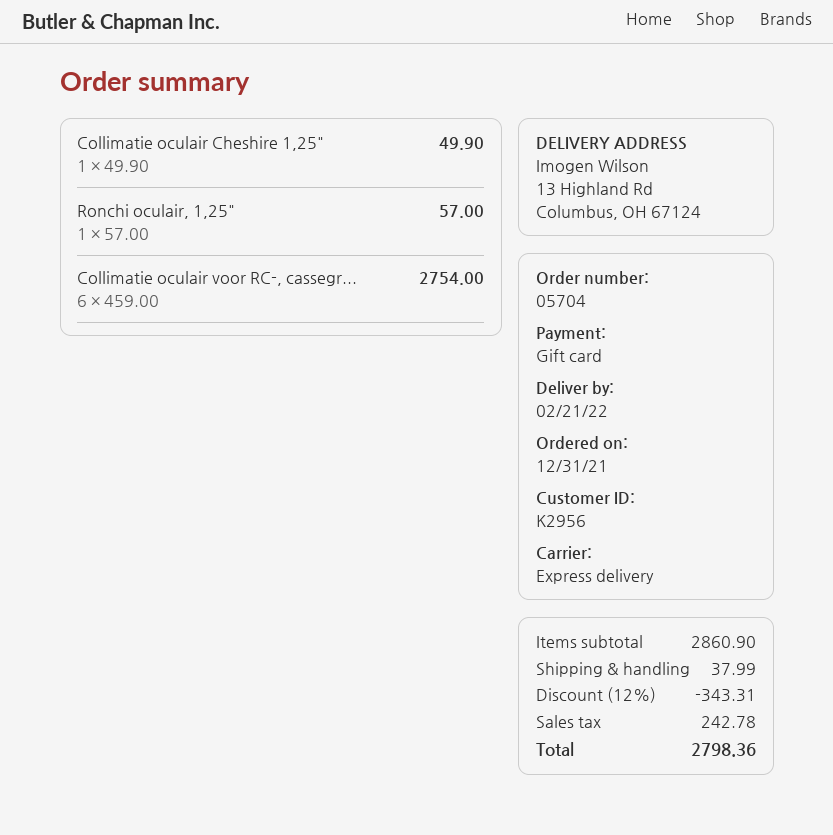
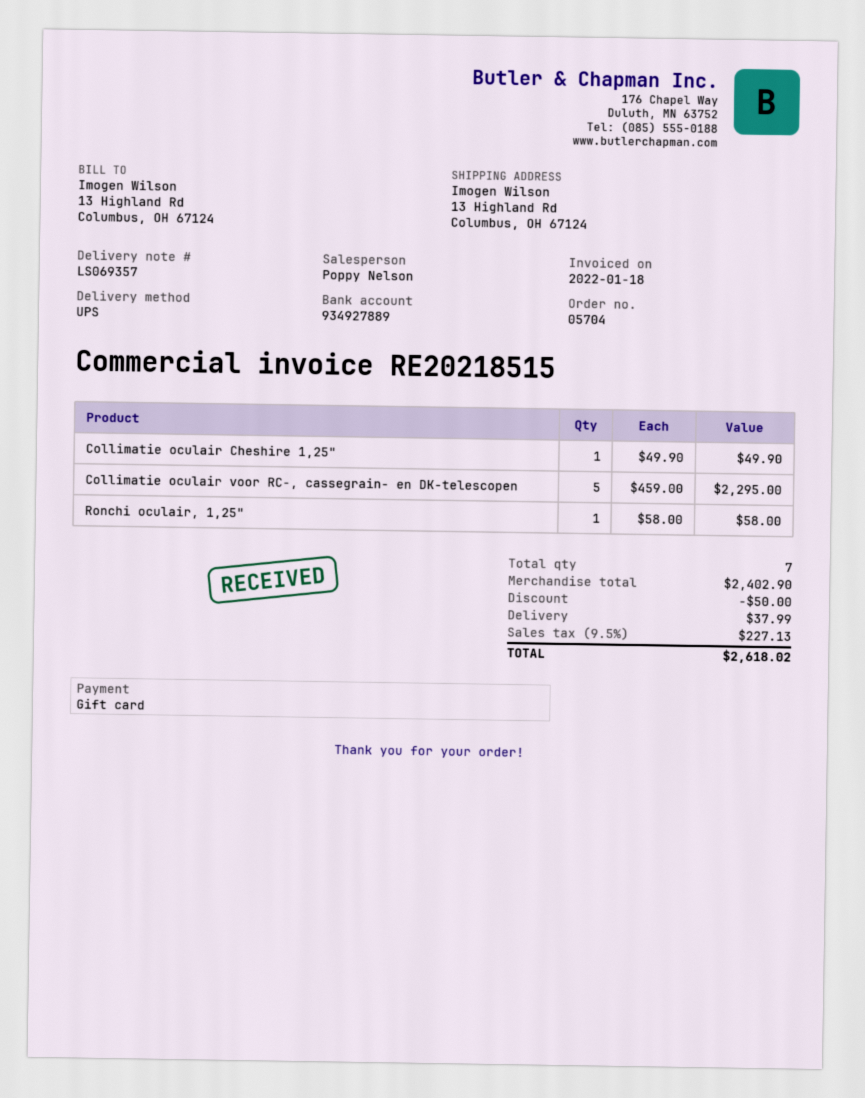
shipping method: express -> UPS
Ronchi oculair, 1,25": 1 x 57.00 = 57.00 -> 1 x 58.00 = 58.00
Collimatie oculair voor RC-, cassegr...: 6 x 459.00 = 2754.00 -> 5 x 459.00 = 2295.00
subtotal: 2860.90 -> 2402.90
discount: 343.31 -> 50.00
tax: 242.78 -> 227.13
total: 2798.36 -> 2618.02

